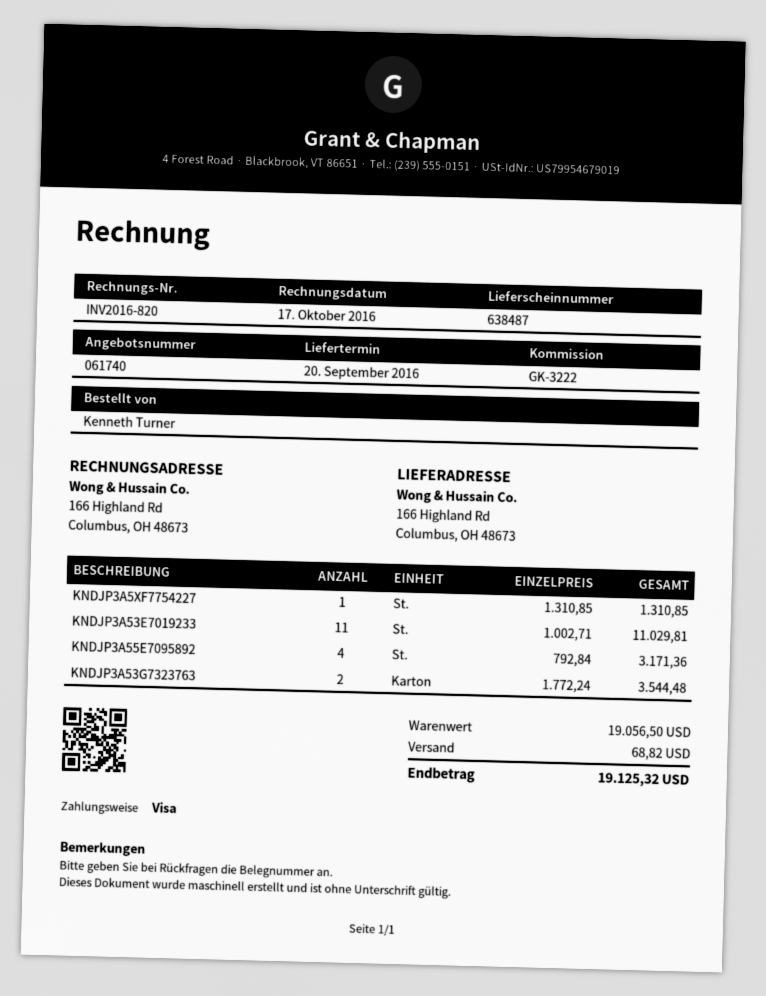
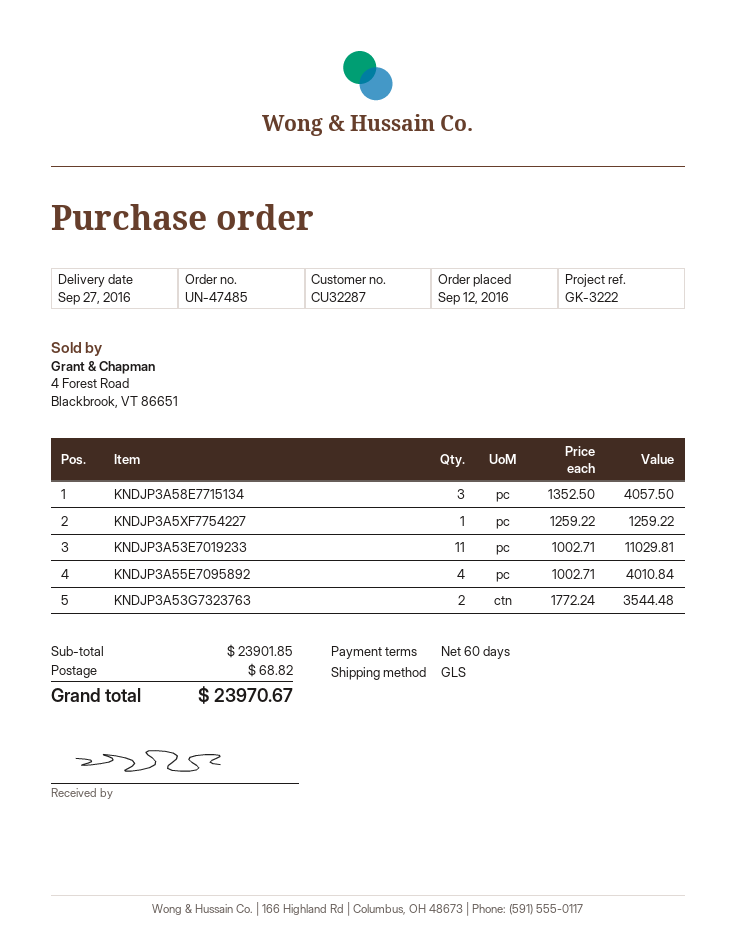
delivery date: 2016-09-20 -> 2016-09-27
KNDJP3A5XF7754227: 1 x 1310.85 = 1310.85 -> 1 x 1259.22 = 1259.22
KNDJP3A55E7095892: 4 x 792.84 = 3171.36 -> 4 x 1002.71 = 4010.84
KNDJP3A58E7715134: none -> 3 x 1352.50 = 4057.50
subtotal: 19056.50 -> 23901.85
total: 19125.32 -> 23970.67

